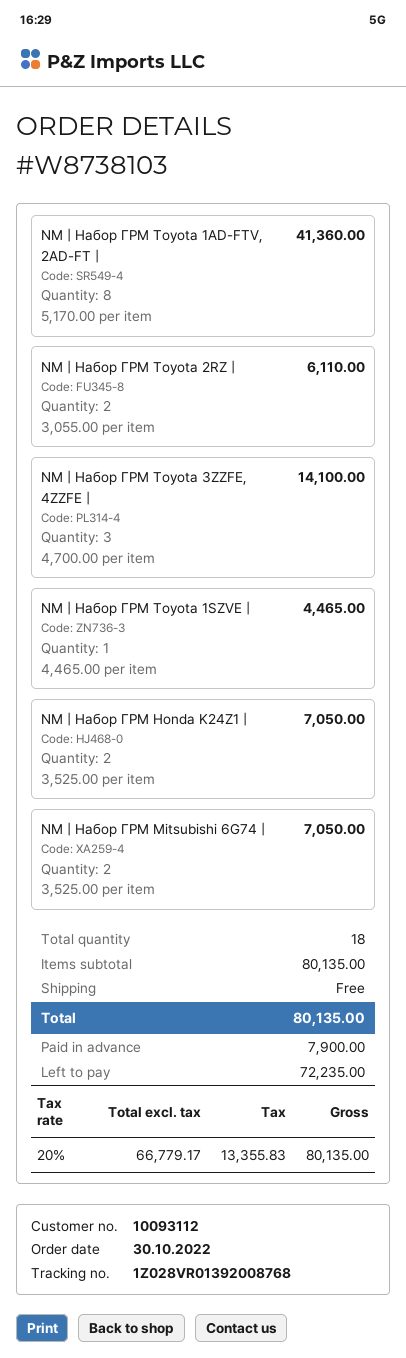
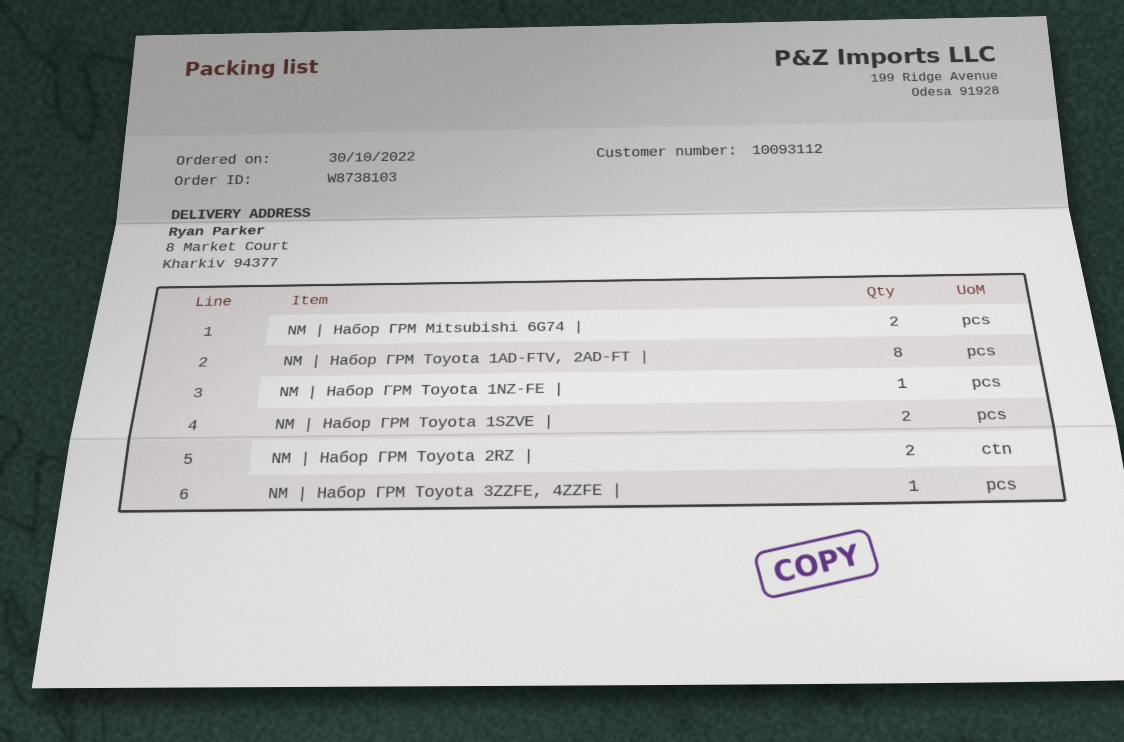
NM | Набор ГРМ Toyota 3ZZFE, 4ZZFE |: 3 -> 1
NM | Набор ГРМ Toyota 1SZVE |: 1 -> 2
NM | Набор ГРМ Honda K24Z1 |: 2 -> none
NM | Набор ГРМ Toyota 1NZ-FE |: none -> 1

